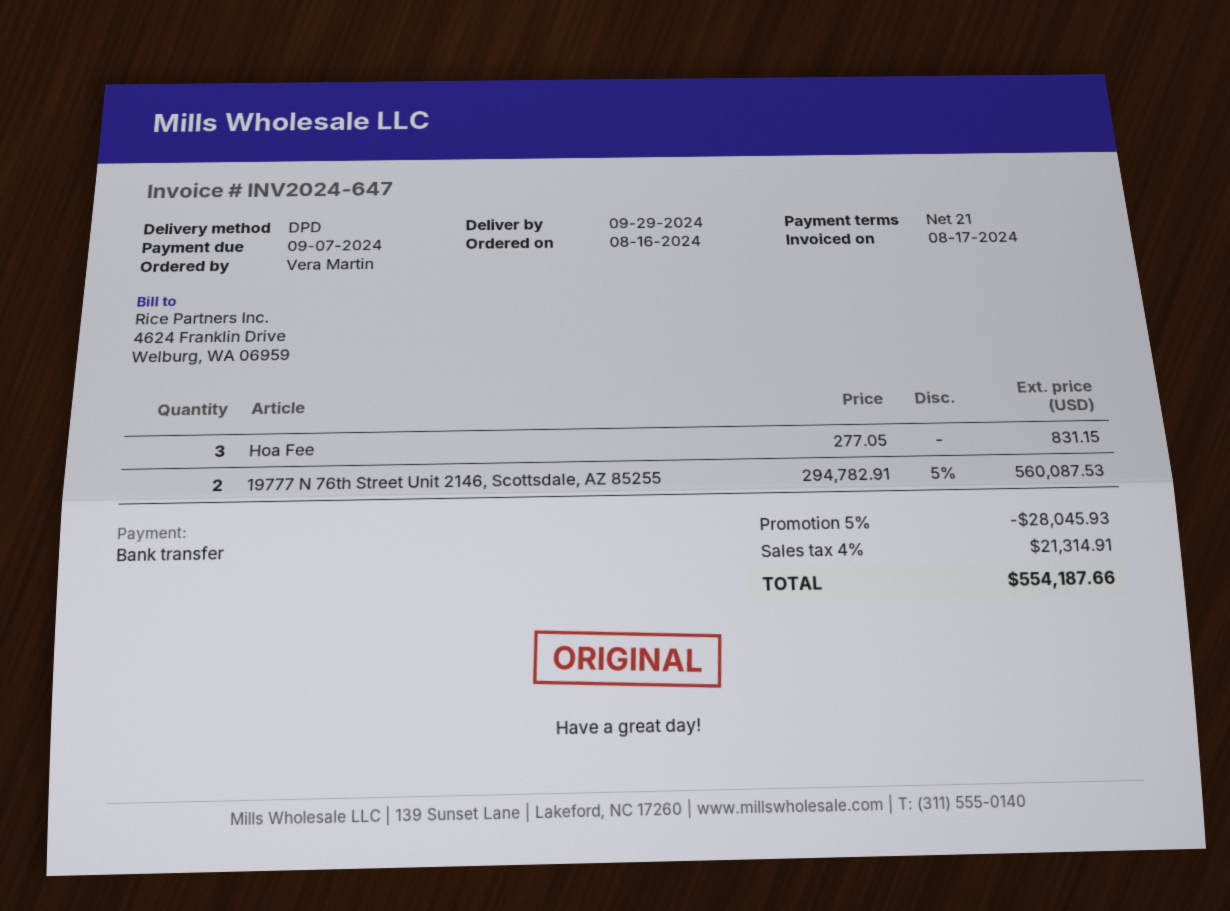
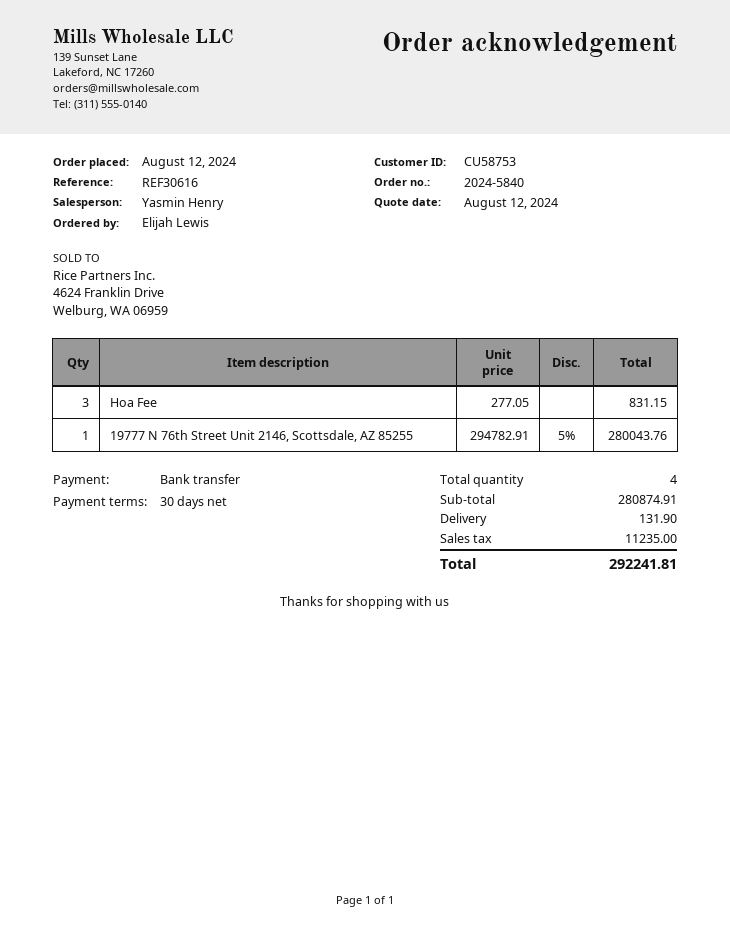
order date: 2024-08-16 -> 2024-08-12
payment terms: 21 days -> 30 days
ordered by: Vera Martin -> Elijah Lewis
19777 N 76th Street Unit 2146, Scottsdale, AZ 85255: 2 x 294782.91 - 5% = 560087.53 -> 1 x 294782.91 - 5% = 280043.76
discount: 5% = 28045.93 -> none
shipping: none -> 131.90
tax: 21314.91 -> 11235.00
total: 554187.66 -> 292241.81

